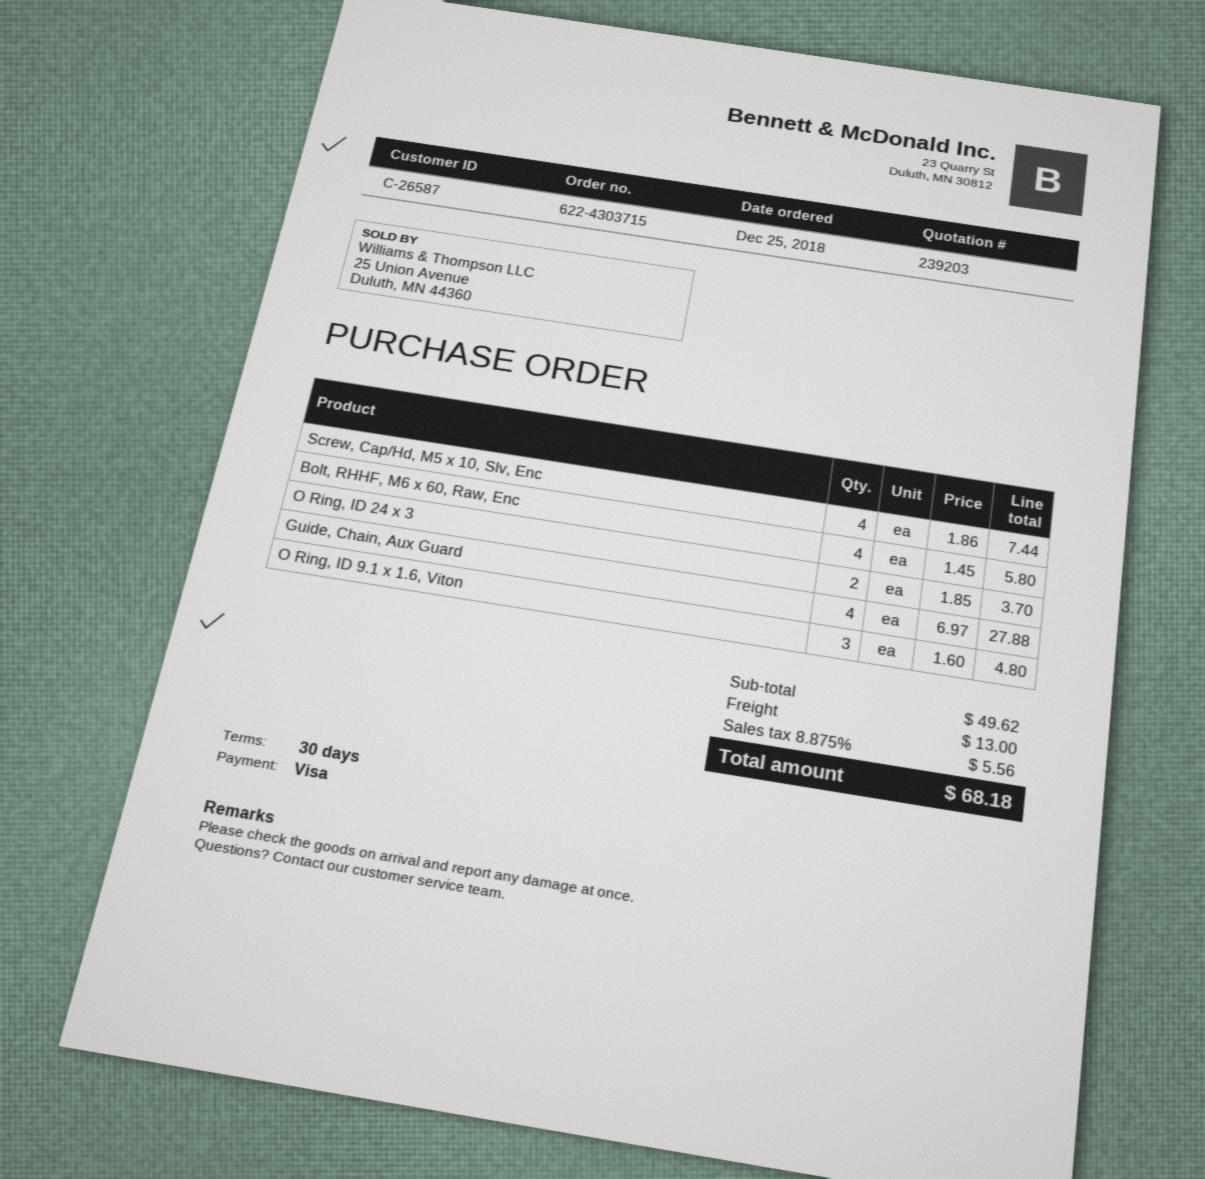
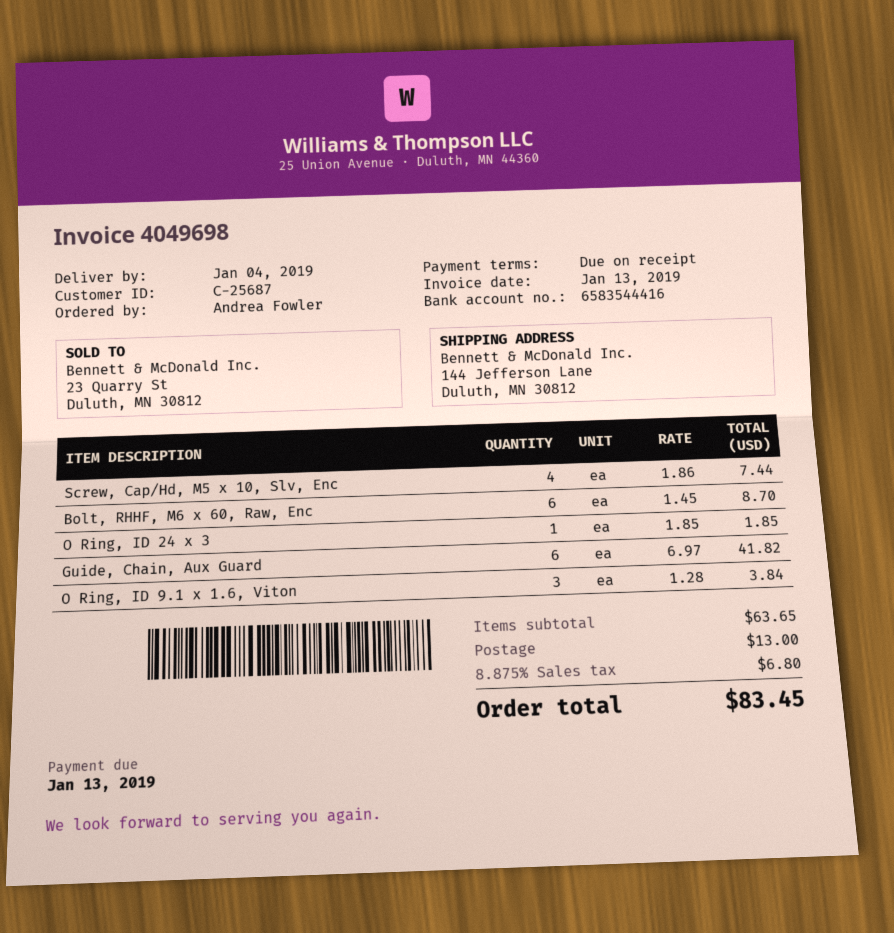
payment terms: 30 days -> on receipt
customer number: C-26587 -> C-25687
Bolt, RHHF, M6 x 60, Raw, Enc: 4 x 1.45 = 5.80 -> 6 x 1.45 = 8.70
O Ring, ID 24 x 3: 2 x 1.85 = 3.70 -> 1 x 1.85 = 1.85
Guide, Chain, Aux Guard: 4 x 6.97 = 27.88 -> 6 x 6.97 = 41.82
O Ring, ID 9.1 x 1.6, Viton: 3 x 1.60 = 4.80 -> 3 x 1.28 = 3.84
subtotal: 49.62 -> 63.65
tax: 8.875% = 5.56 -> 8.875% = 6.80
total: 68.18 -> 83.45

